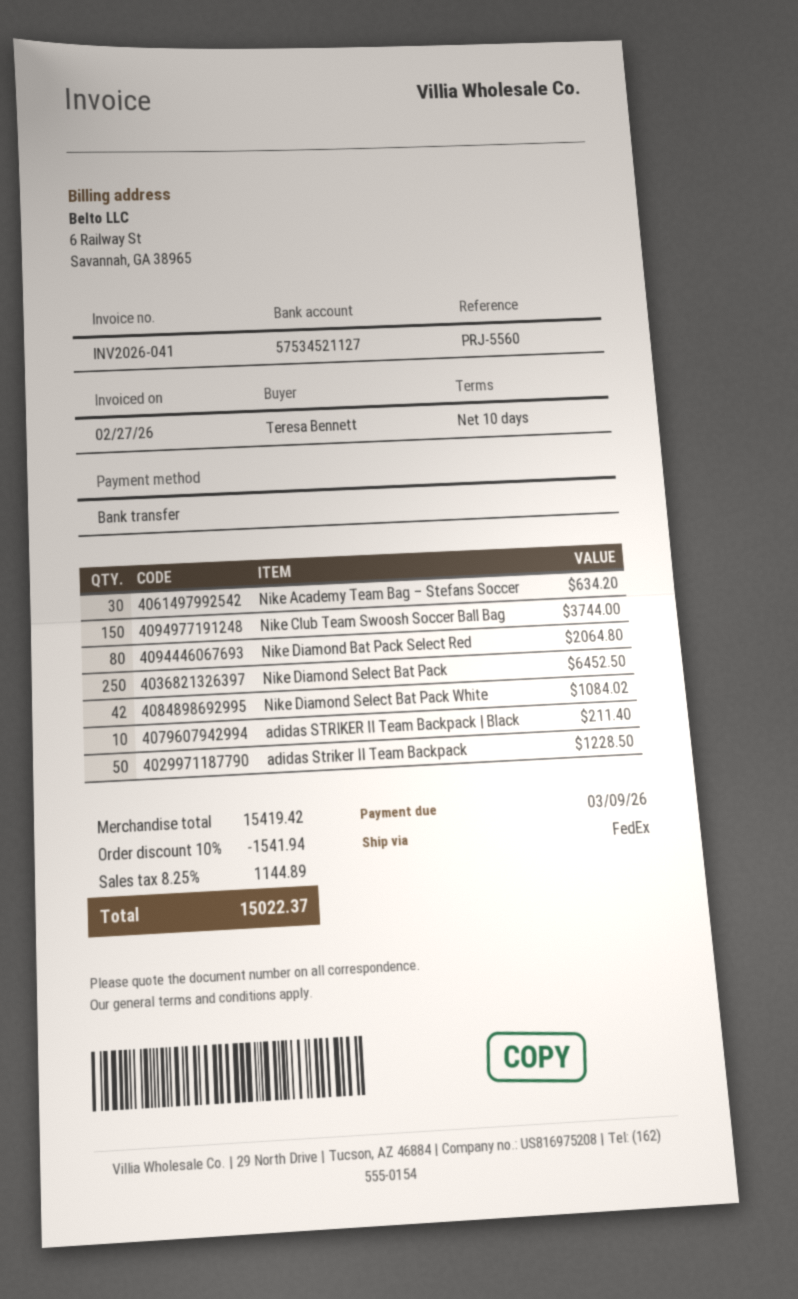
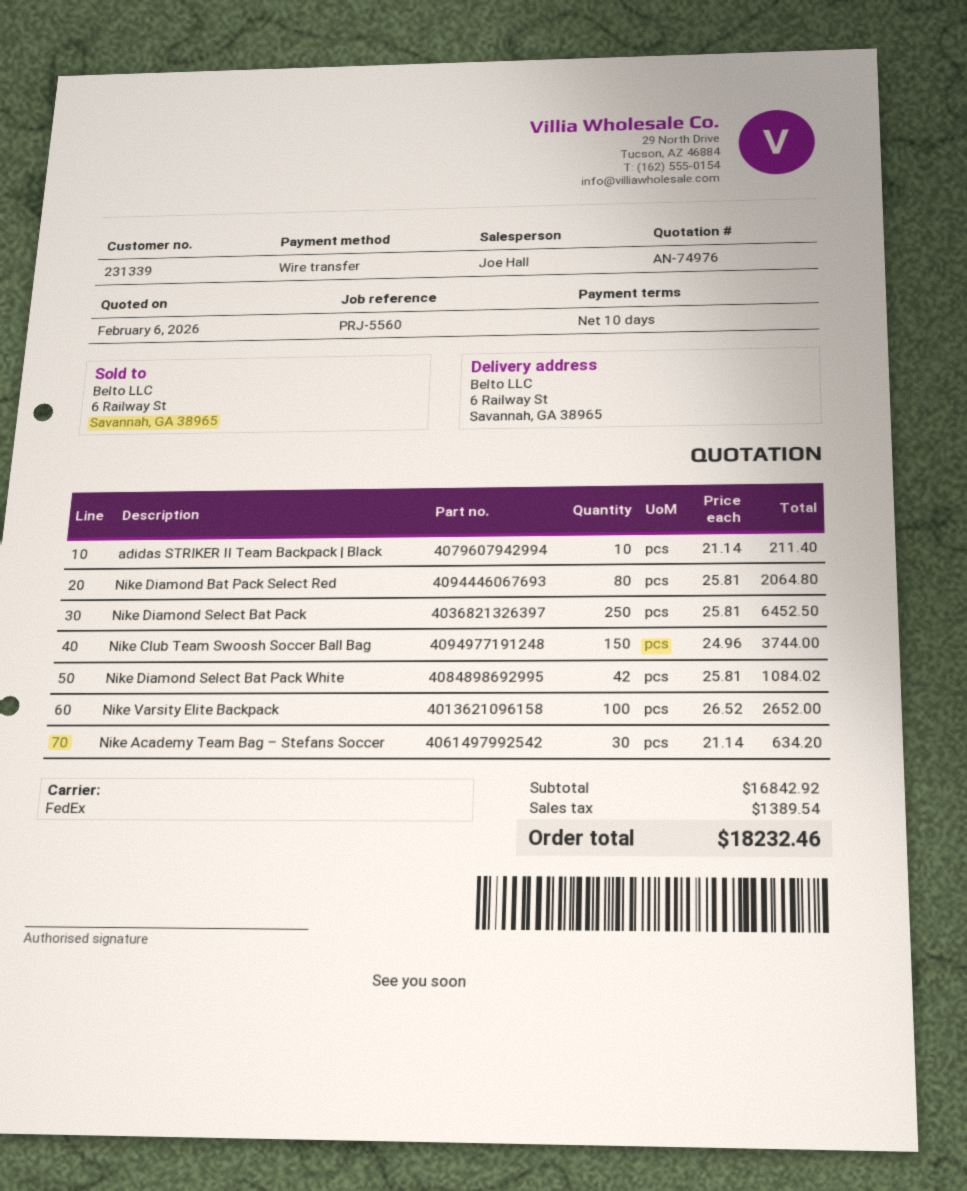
adidas Striker II Team Backpack: 50 for 1228.50 -> none
Nike Varsity Elite Backpack: none -> 100 for 2652.00
subtotal: 15419.42 -> 16842.92
discount: 10% = 1541.94 -> none
tax: 1144.89 -> 1389.54
total: 15022.37 -> 18232.46

